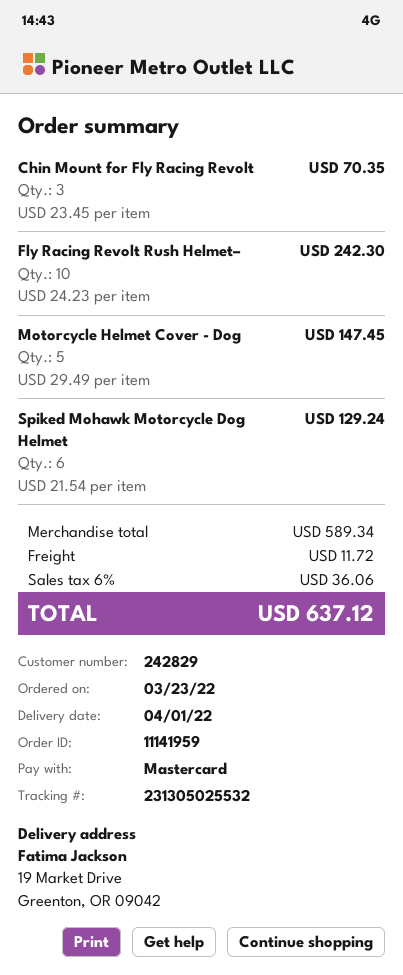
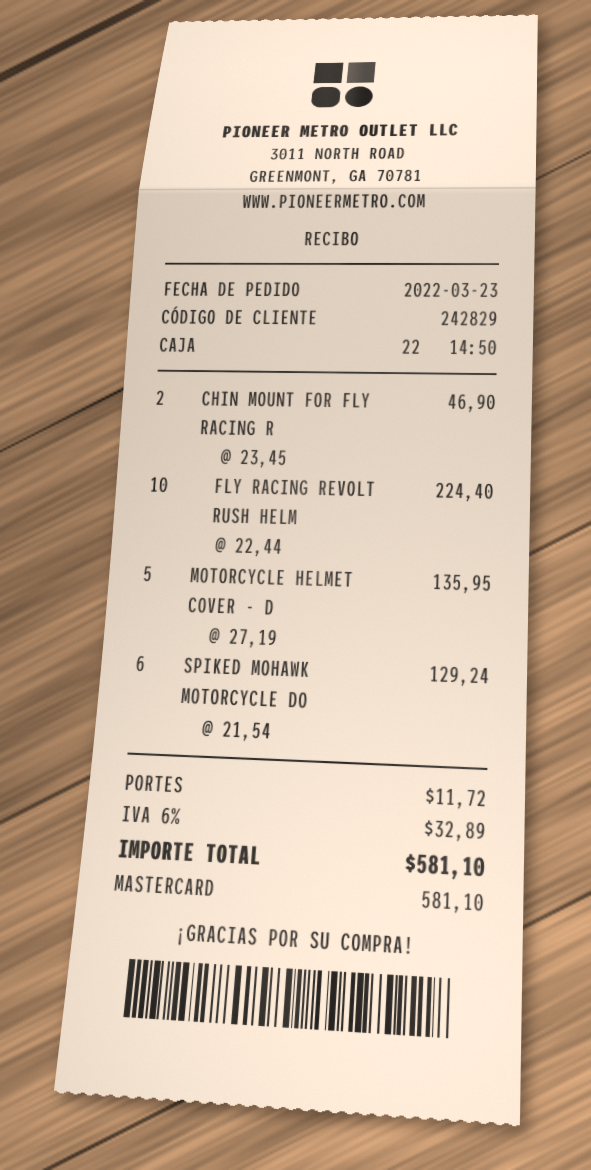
Chin Mount for Fly Racing Revolt: 3 x 23.45 = 70.35 -> 2 x 23.45 = 46.90
Fly Racing Revolt Rush Helmet–: 10 x 24.23 = 242.30 -> 10 x 22.44 = 224.40
Motorcycle Helmet Cover - Dog: 5 x 29.49 = 147.45 -> 5 x 27.19 = 135.95
tax: 6% = 36.06 -> 6% = 32.89
total: 637.12 -> 581.10

